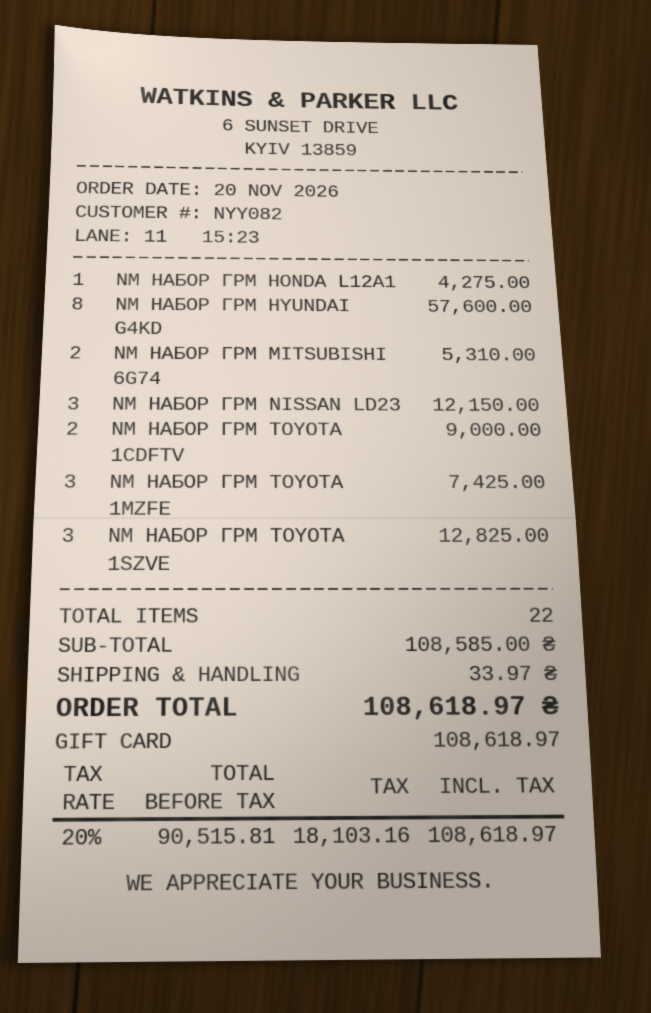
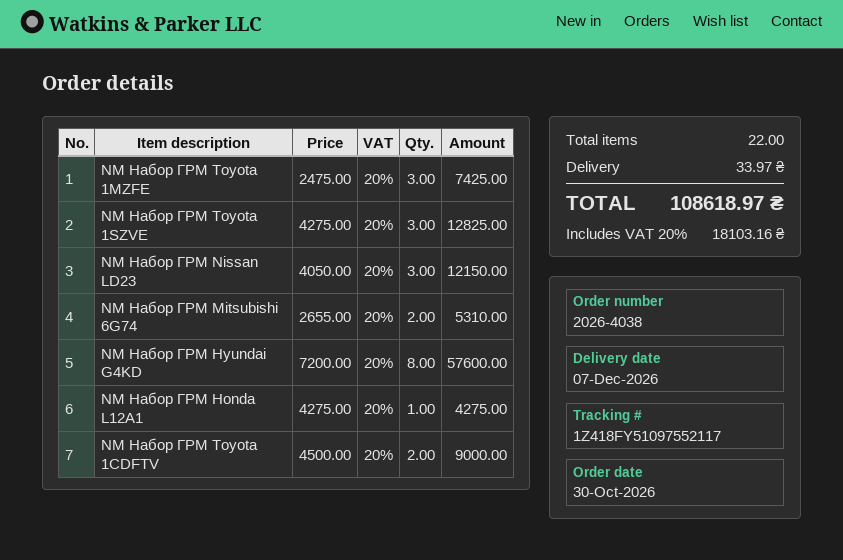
order date: 2026-11-20 -> 2026-10-30

